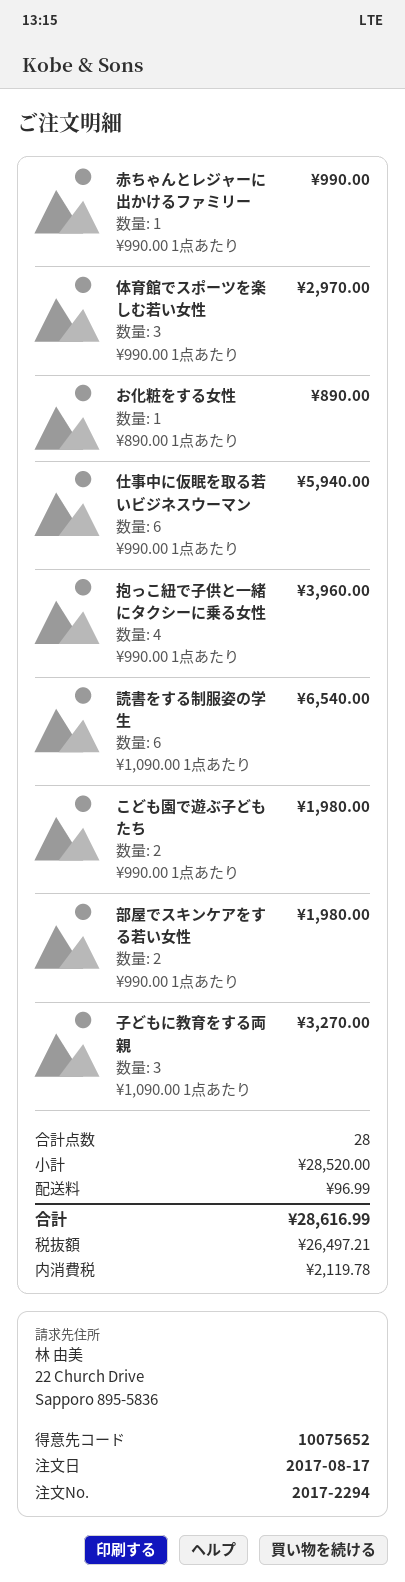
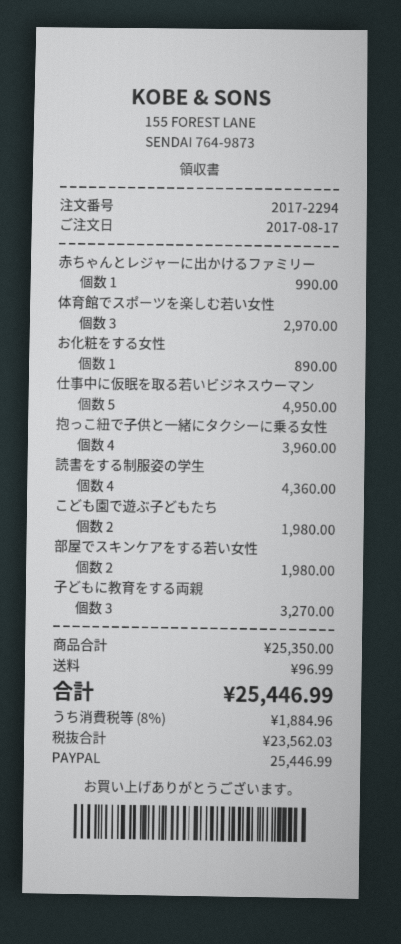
仕事中に仮眠を取る若いビジネスウーマン: 6 for 5940.00 -> 5 for 4950.00
読書をする制服姿の学生: 6 for 6540.00 -> 4 for 4360.00
subtotal: 28520.00 -> 25350.00
net: 26497.21 -> 23562.03
tax: 2119.78 -> 1884.96
total: 28616.99 -> 25446.99

